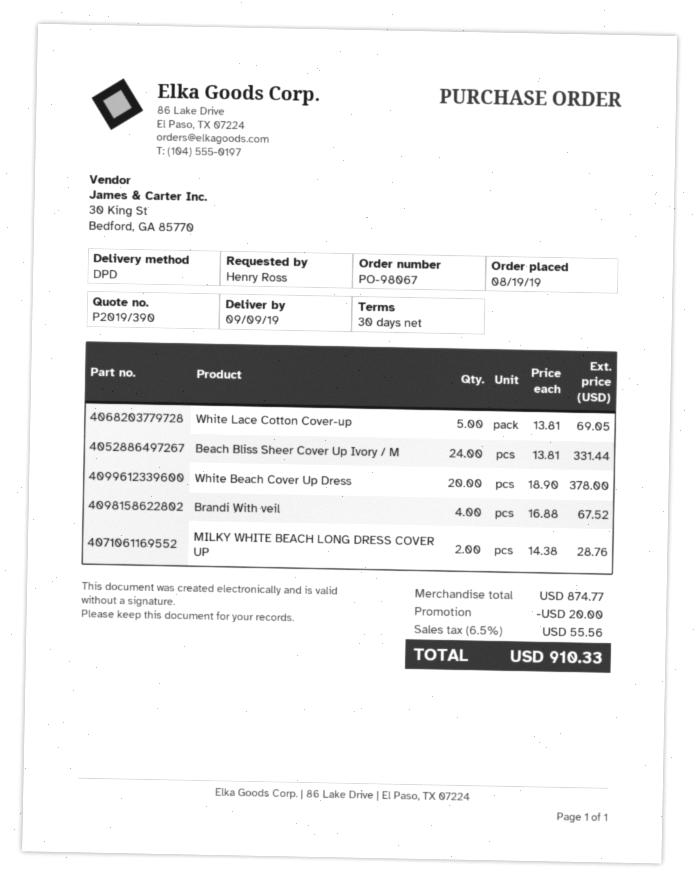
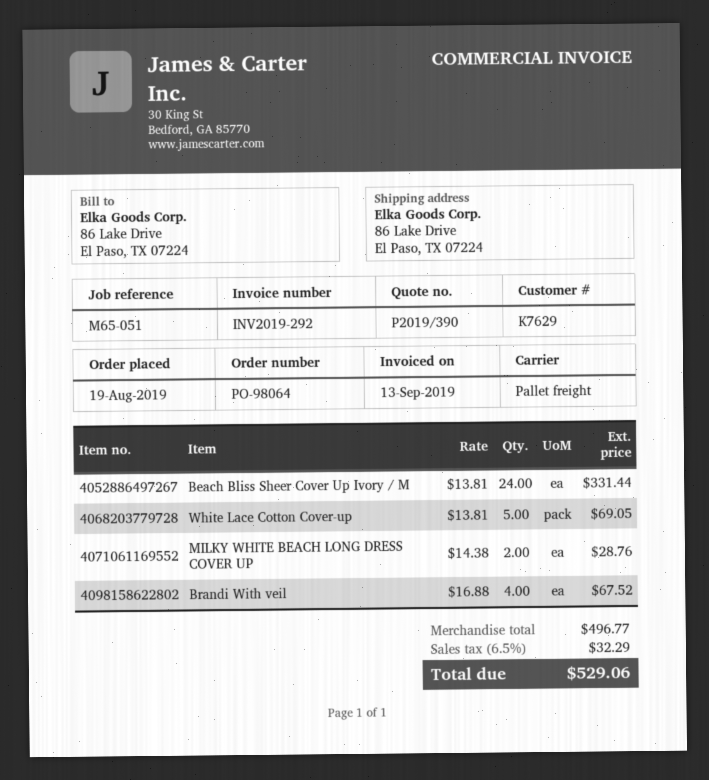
order number: PO-98067 -> PO-98064
shipping method: DPD -> pallet freight
White Beach Cover Up Dress: 20 x 18.90 = 378.00 -> none
subtotal: 874.77 -> 496.77
discount: 20.00 -> none
tax: 6.5% = 55.56 -> 6.5% = 32.29
total: 910.33 -> 529.06

